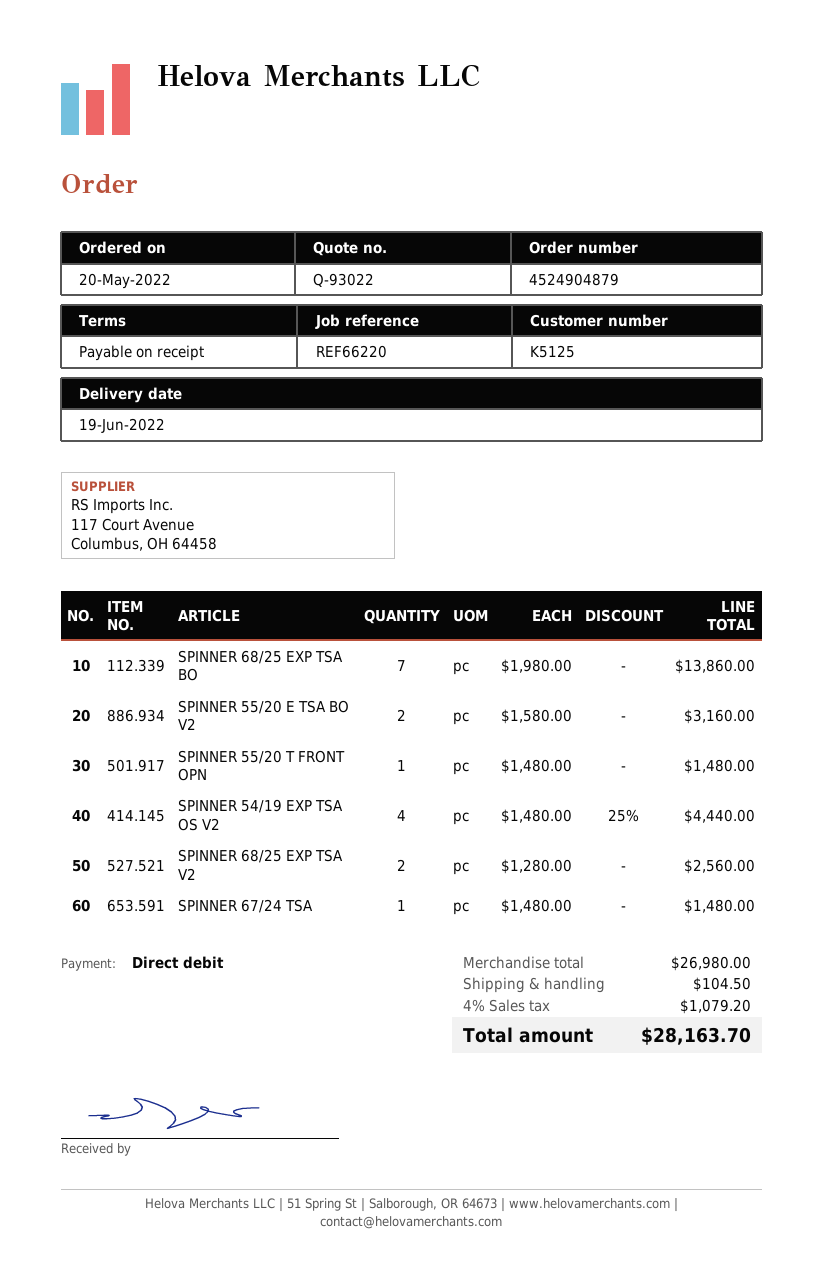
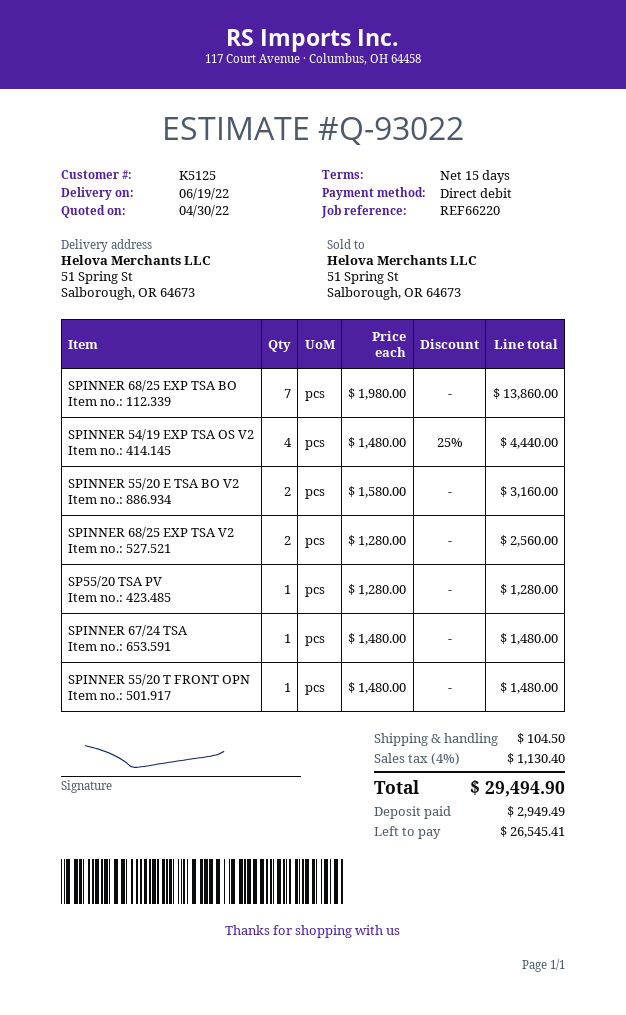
payment terms: on receipt -> 15 days
SP55/20 TSA PV: none -> 1 x 1280.00 = 1280.00
tax: 4% = 1079.20 -> 4% = 1130.40
total: 28163.70 -> 29494.90

